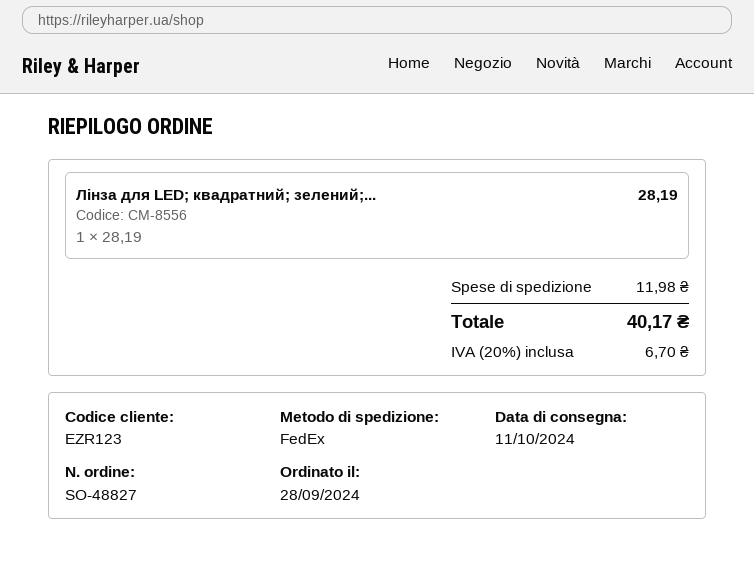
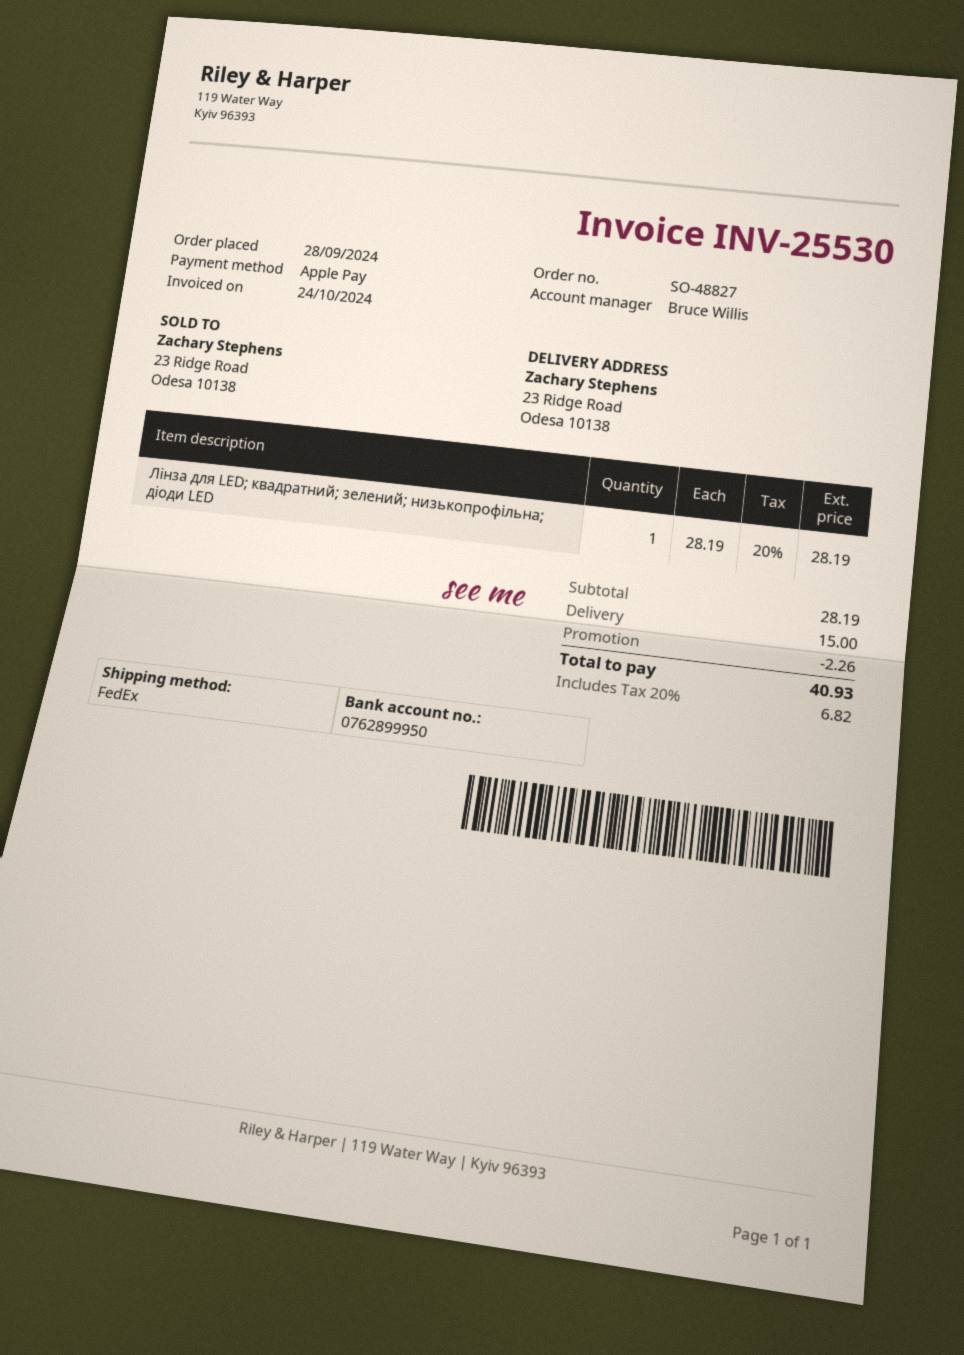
discount: none -> 2.26
shipping: 11.98 -> 15.00
tax: 20% = 6.70 -> 20% = 6.82
total: 40.17 -> 40.93

